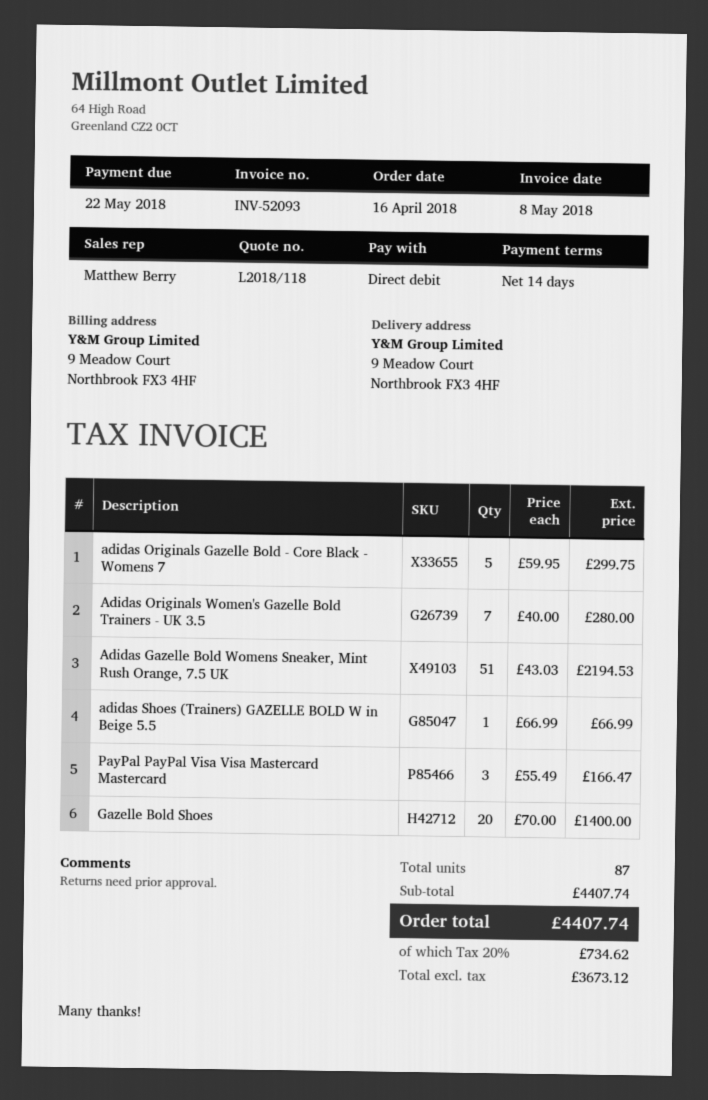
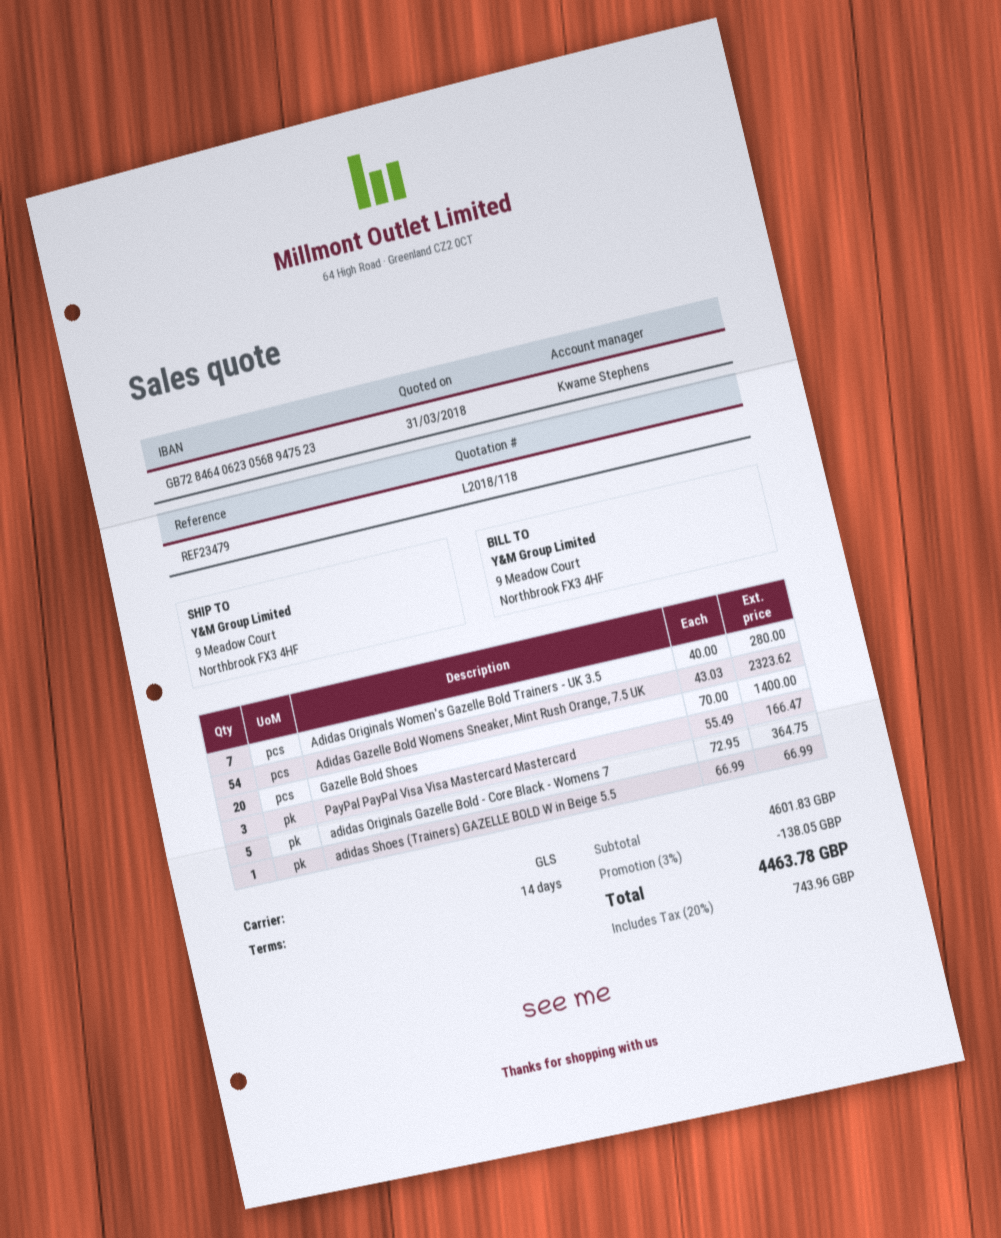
sales rep: Matthew Berry -> Kwame Stephens
adidas Originals Gazelle Bold - Core Black - Womens 7: 5 x 59.95 = 299.75 -> 5 x 72.95 = 364.75
Adidas Gazelle Bold Womens Sneaker, Mint Rush Orange, 7.5 UK: 51 x 43.03 = 2194.53 -> 54 x 43.03 = 2323.62
subtotal: 4407.74 -> 4601.83
discount: none -> 3% = 138.05
tax: 20% = 734.62 -> 20% = 743.96
total: 4407.74 -> 4463.78

